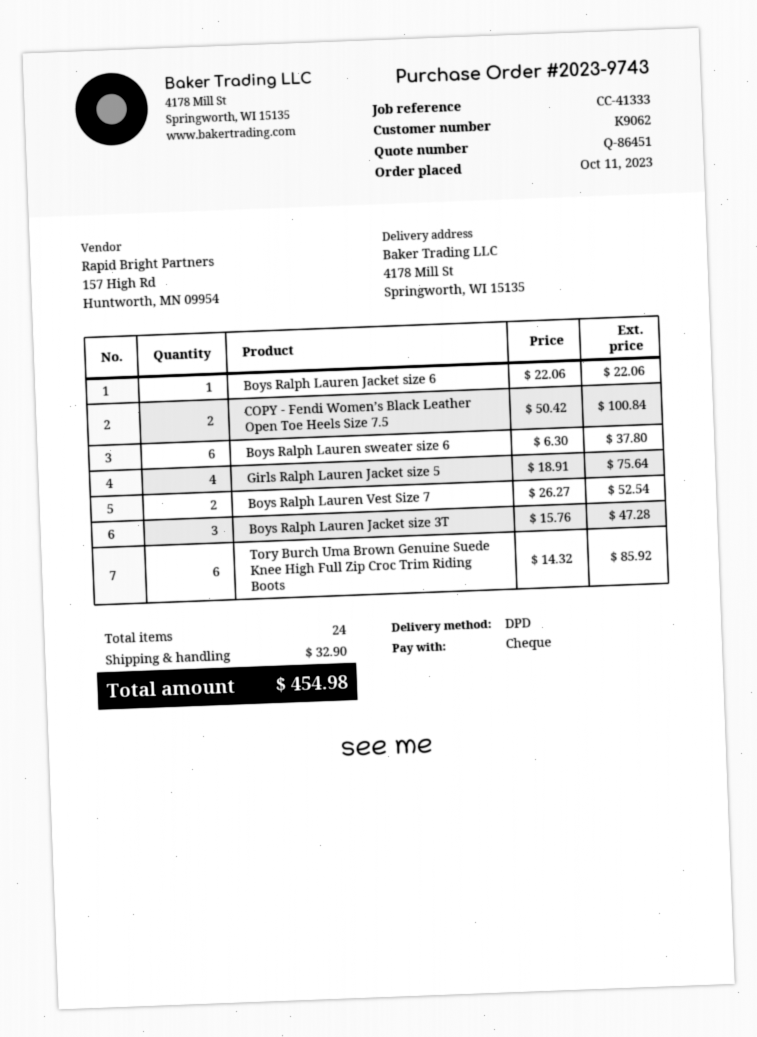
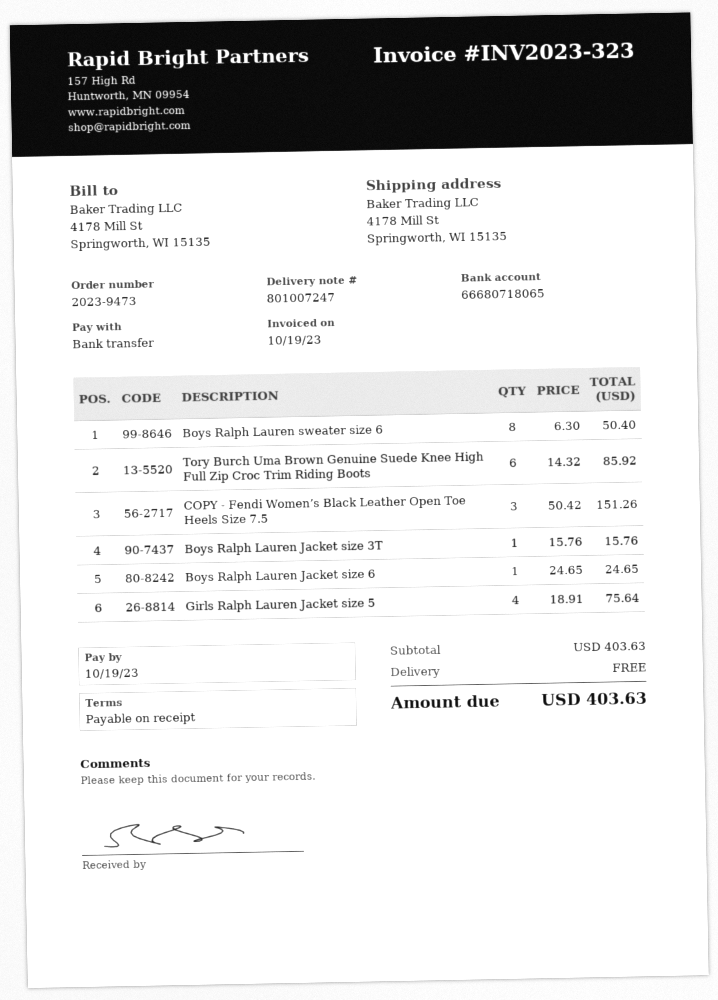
order number: 2023-9743 -> 2023-9473
payment method: cheque -> bank transfer
Boys Ralph Lauren Jacket size 6: 1 x 22.06 = 22.06 -> 1 x 24.65 = 24.65
COPY - Fendi Women’s Black Leather Open Toe Heels Size 7.5: 2 x 50.42 = 100.84 -> 3 x 50.42 = 151.26
Boys Ralph Lauren sweater size 6: 6 x 6.30 = 37.80 -> 8 x 6.30 = 50.40
Boys Ralph Lauren Vest Size 7: 2 x 26.27 = 52.54 -> none
Boys Ralph Lauren Jacket size 3T: 3 x 15.76 = 47.28 -> 1 x 15.76 = 15.76
shipping: 32.90 -> 0.00
total: 454.98 -> 403.63

